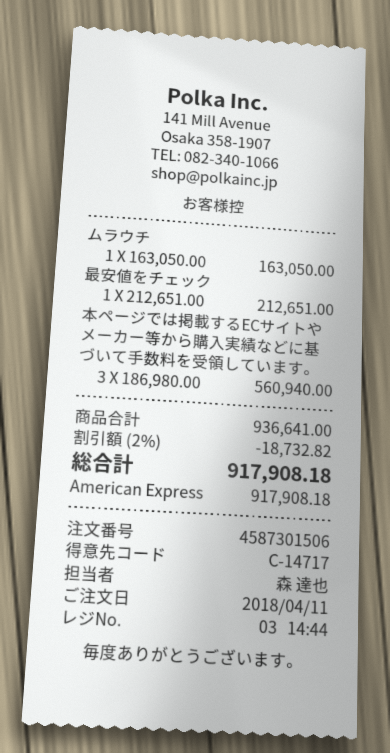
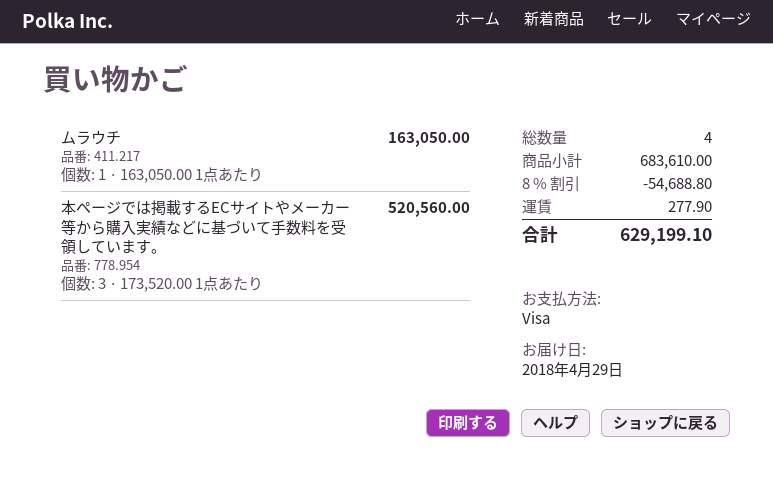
payment method: American Express -> Visa
最安値をチェック: 1 x 212651.00 = 212651.00 -> none
本ページでは掲載するECサイトやメーカー等から購入実績などに基づいて手数料を受領しています。: 3 x 186980.00 = 560940.00 -> 3 x 173520.00 = 520560.00
subtotal: 936641.00 -> 683610.00
discount: 2% = 18732.82 -> 8% = 54688.80
shipping: none -> 277.90
total: 917908.18 -> 629199.10

